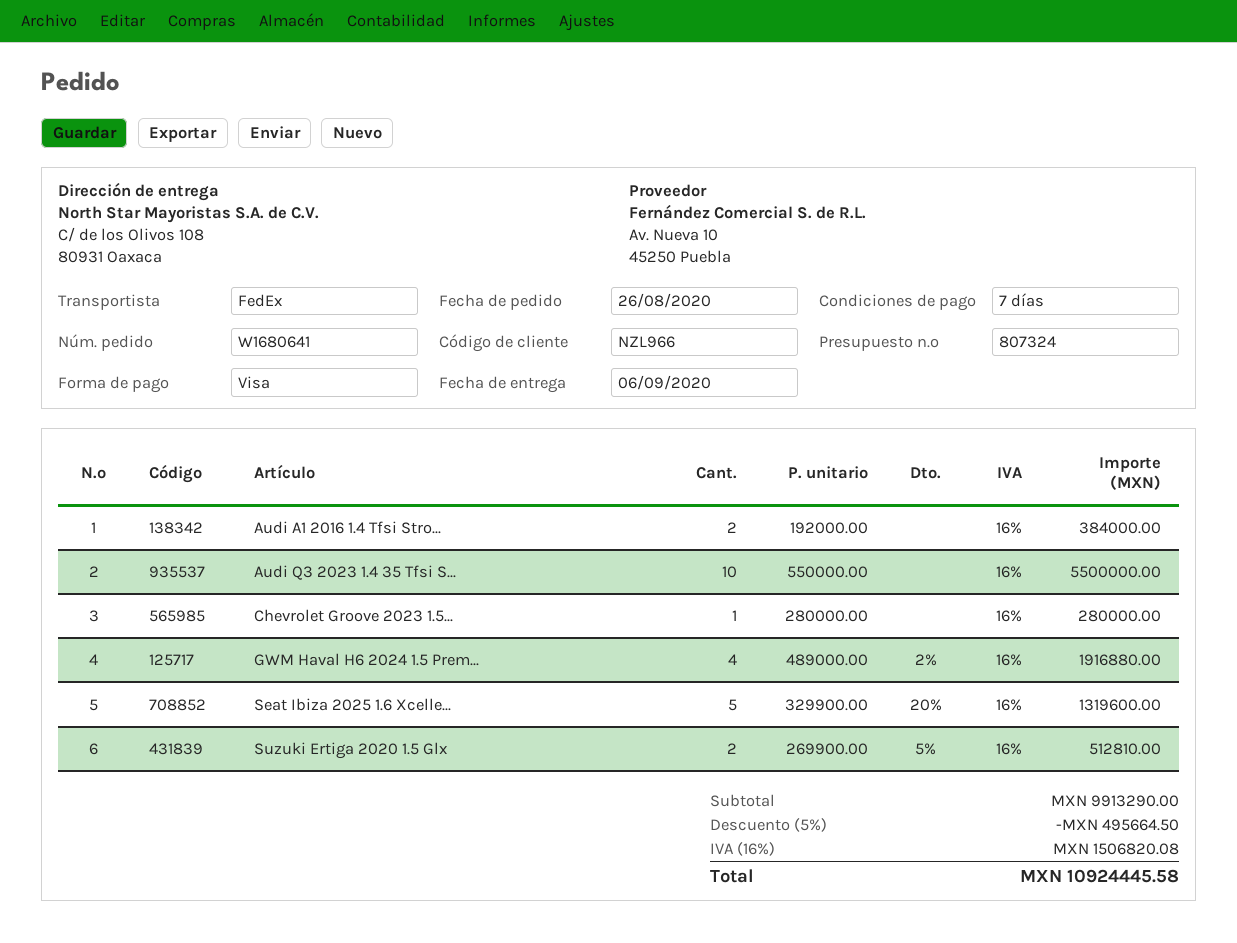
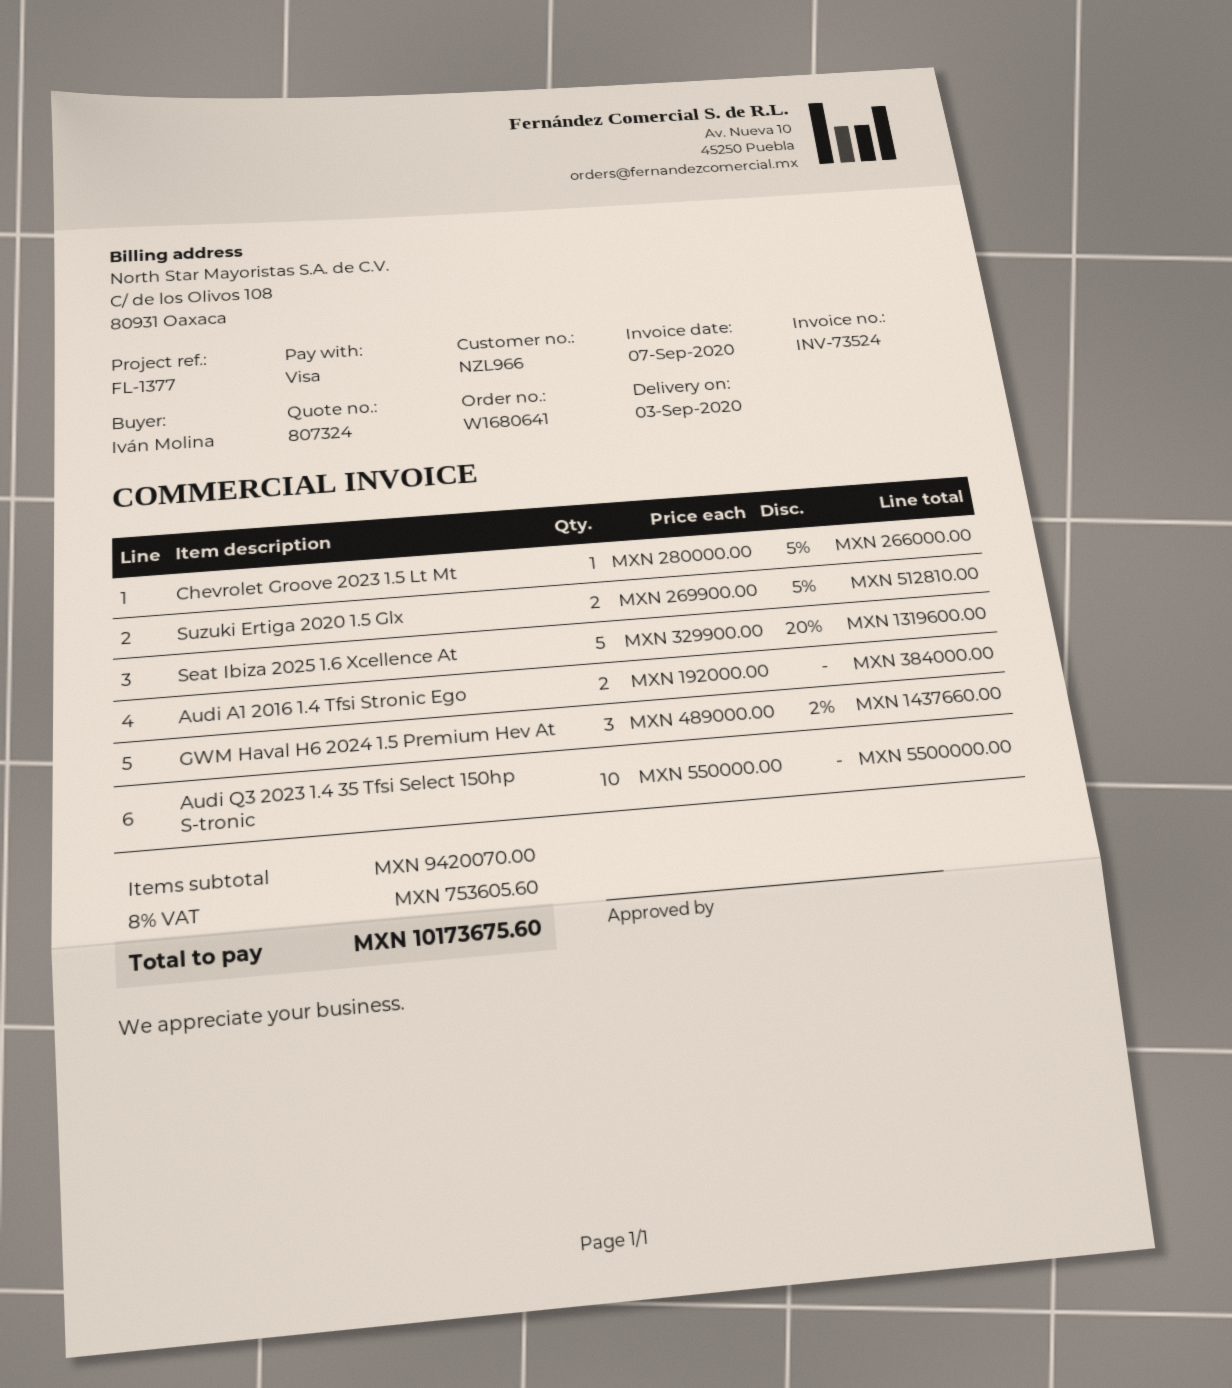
delivery date: 2020-09-06 -> 2020-09-03
Chevrolet Groove 2023 1.5...: 1 x 280000.00 = 280000.00 -> 1 x 280000.00 - 5% = 266000.00
GWM Haval H6 2024 1.5 Prem...: 4 x 489000.00 - 2% = 1916880.00 -> 3 x 489000.00 - 2% = 1437660.00
subtotal: 9913290.00 -> 9420070.00
discount: 5% = 495664.50 -> none
tax: 16% = 1506820.08 -> 8% = 753605.60
total: 10924445.58 -> 10173675.60

